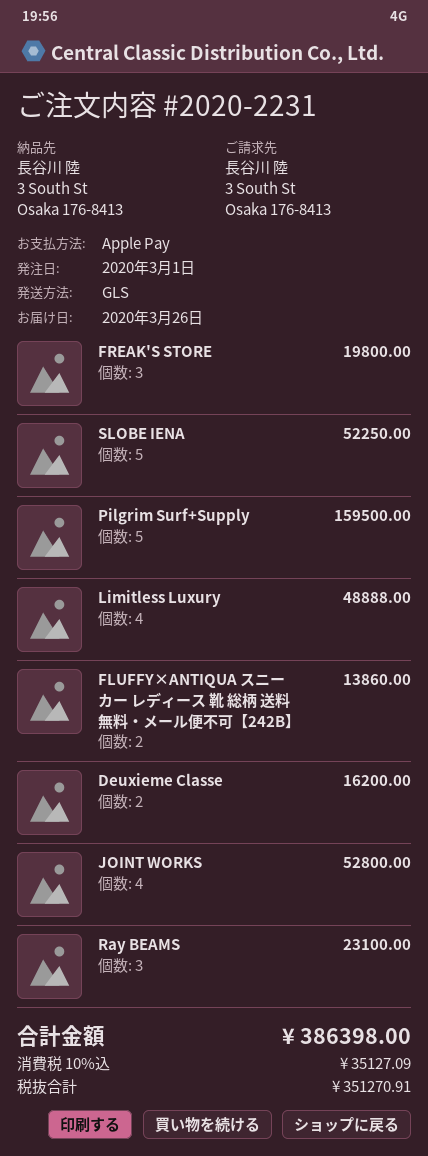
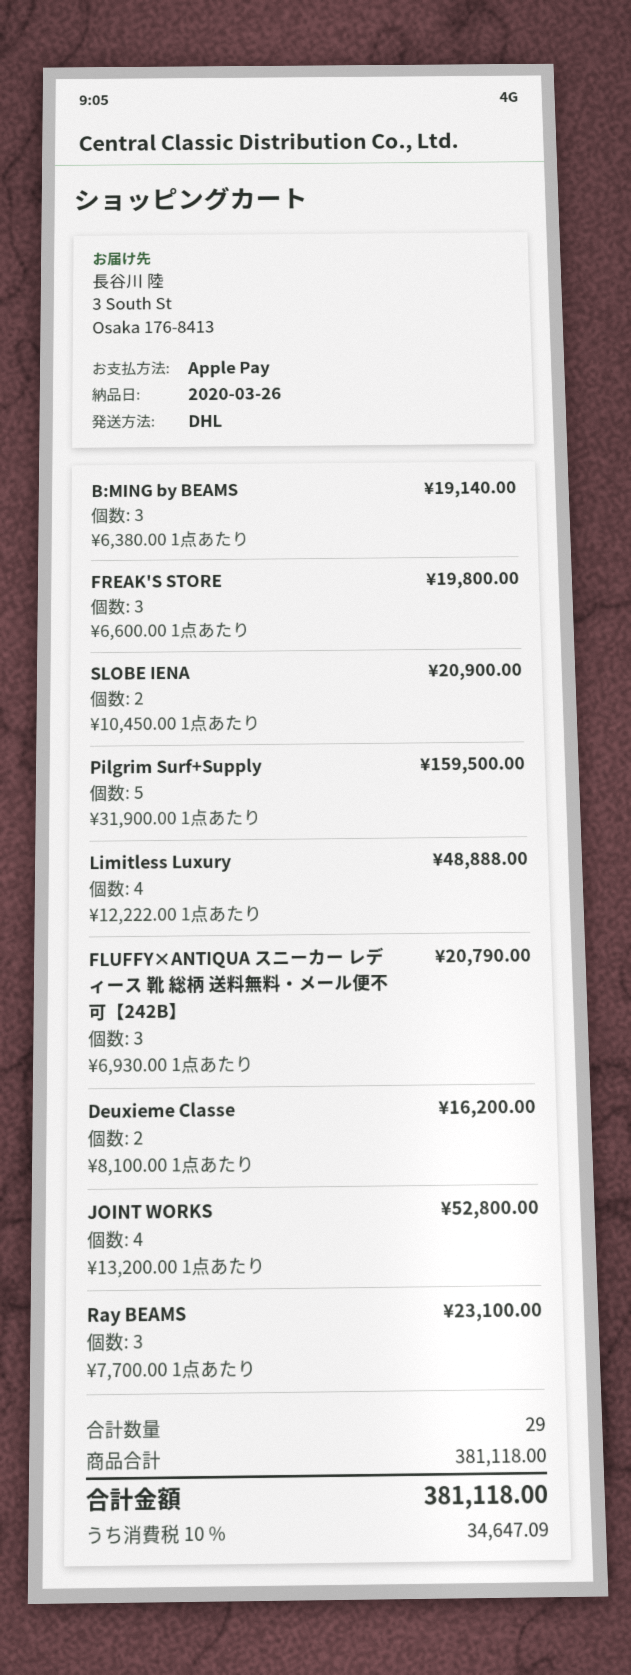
shipping method: GLS -> DHL
SLOBE IENA: 5 for 52250.00 -> 2 for 20900.00
FLUFFY×ANTIQUA スニーカー レディース 靴 総柄 送料無料・メール便不可【242B】: 2 for 13860.00 -> 3 for 20790.00
B:MING by BEAMS: none -> 3 for 19140.00
tax: 10% = 35127.09 -> 10% = 34647.09
total: 386398.00 -> 381118.00

